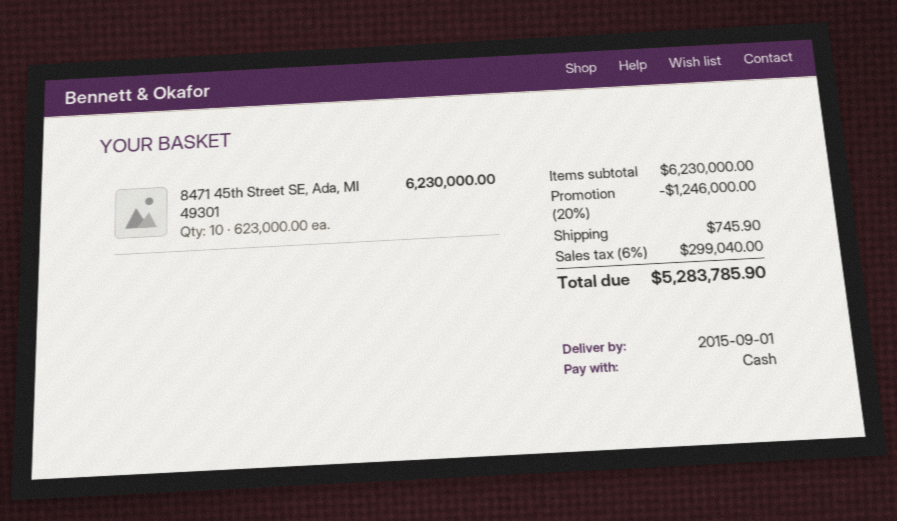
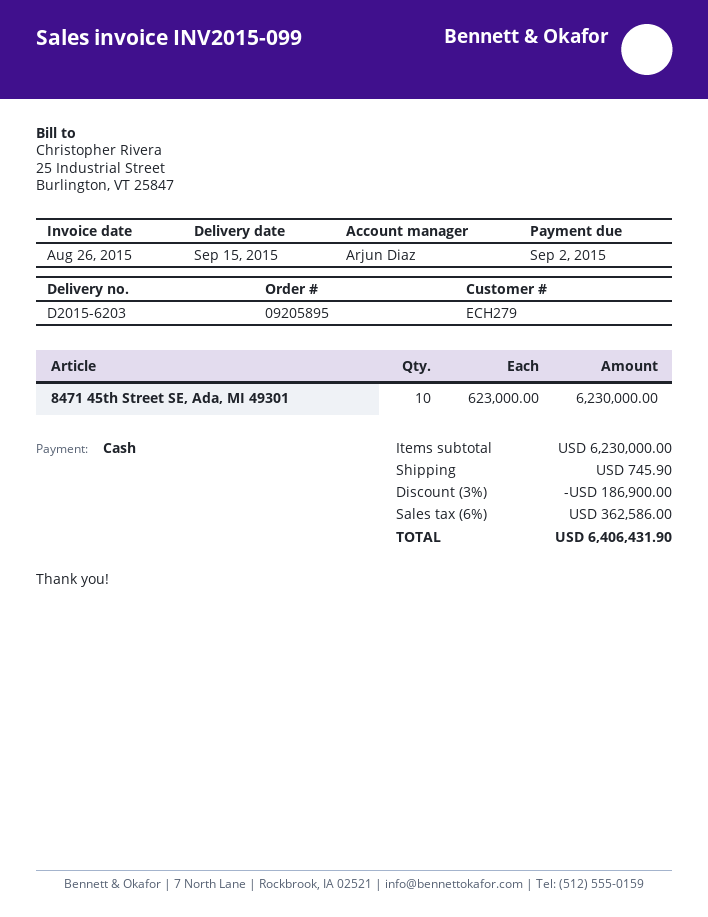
delivery date: 2015-09-01 -> 2015-09-15
discount: 20% = 1246000.00 -> 3% = 186900.00
tax: 6% = 299040.00 -> 6% = 362586.00
total: 5283785.90 -> 6406431.90

